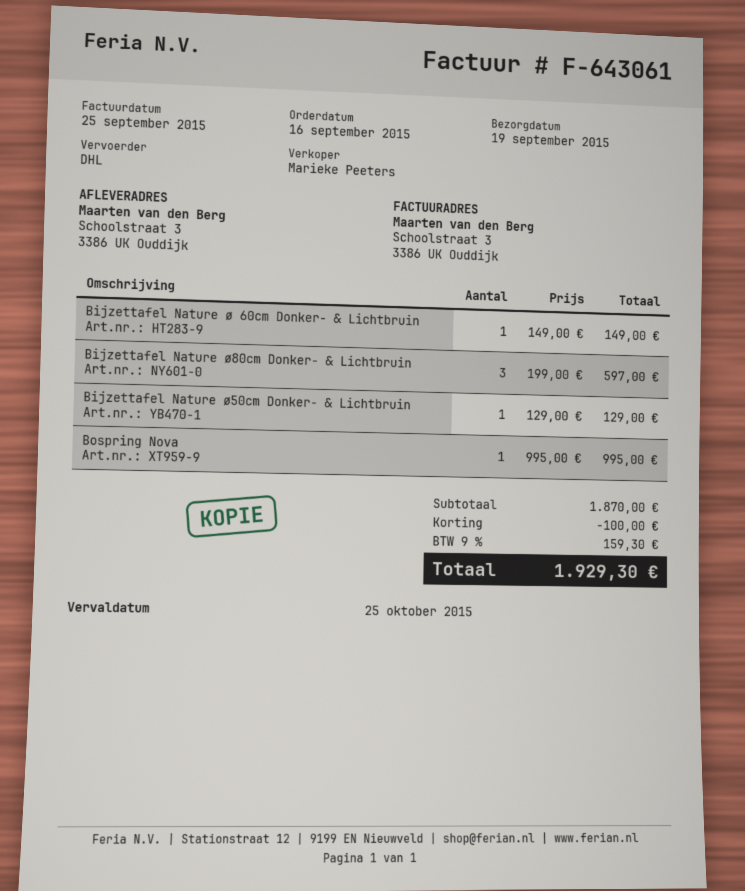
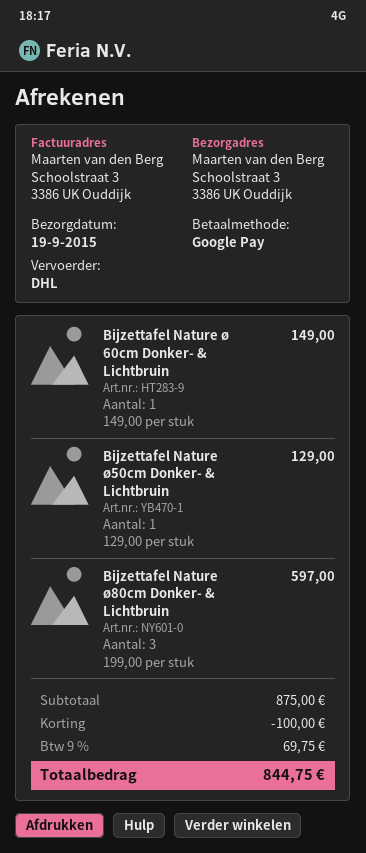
Bospring Nova: 1 x 995.00 = 995.00 -> none
subtotal: 1870.00 -> 875.00
tax: 9% = 159.30 -> 9% = 69.75
total: 1929.30 -> 844.75

